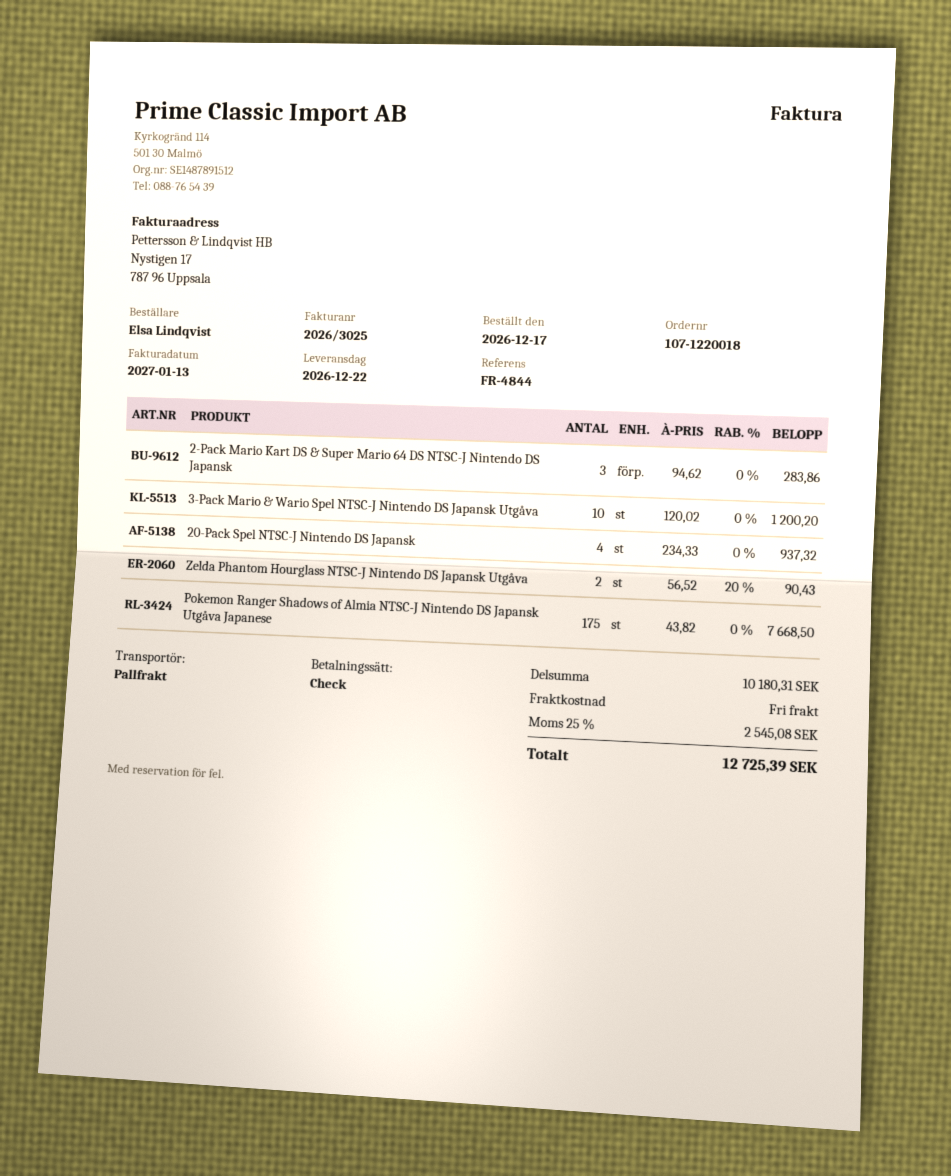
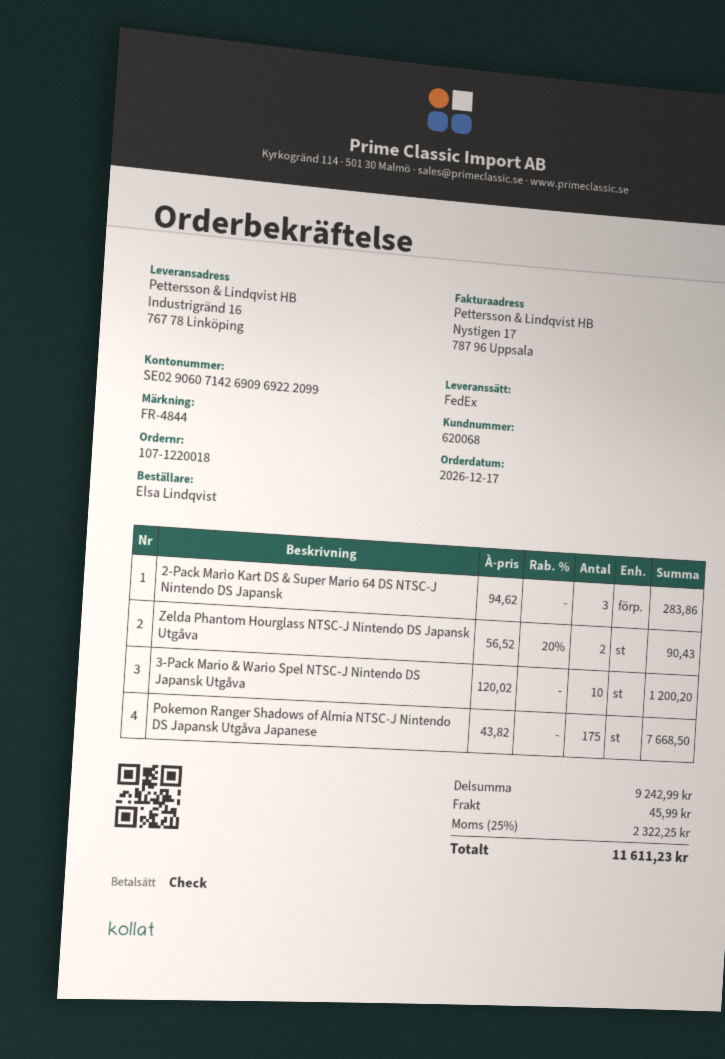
shipping method: pallet freight -> FedEx
20-Pack Spel NTSC-J Nintendo DS Japansk: 4 x 234.33 = 937.32 -> none
subtotal: 10180.31 -> 9242.99
shipping: 0.00 -> 45.99
tax: 25% = 2545.08 -> 25% = 2322.25
total: 12725.39 -> 11611.23

